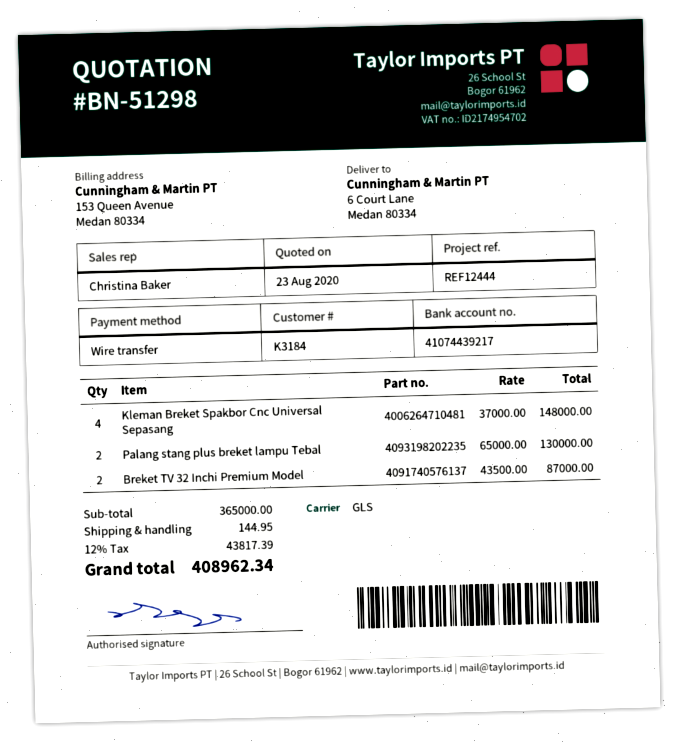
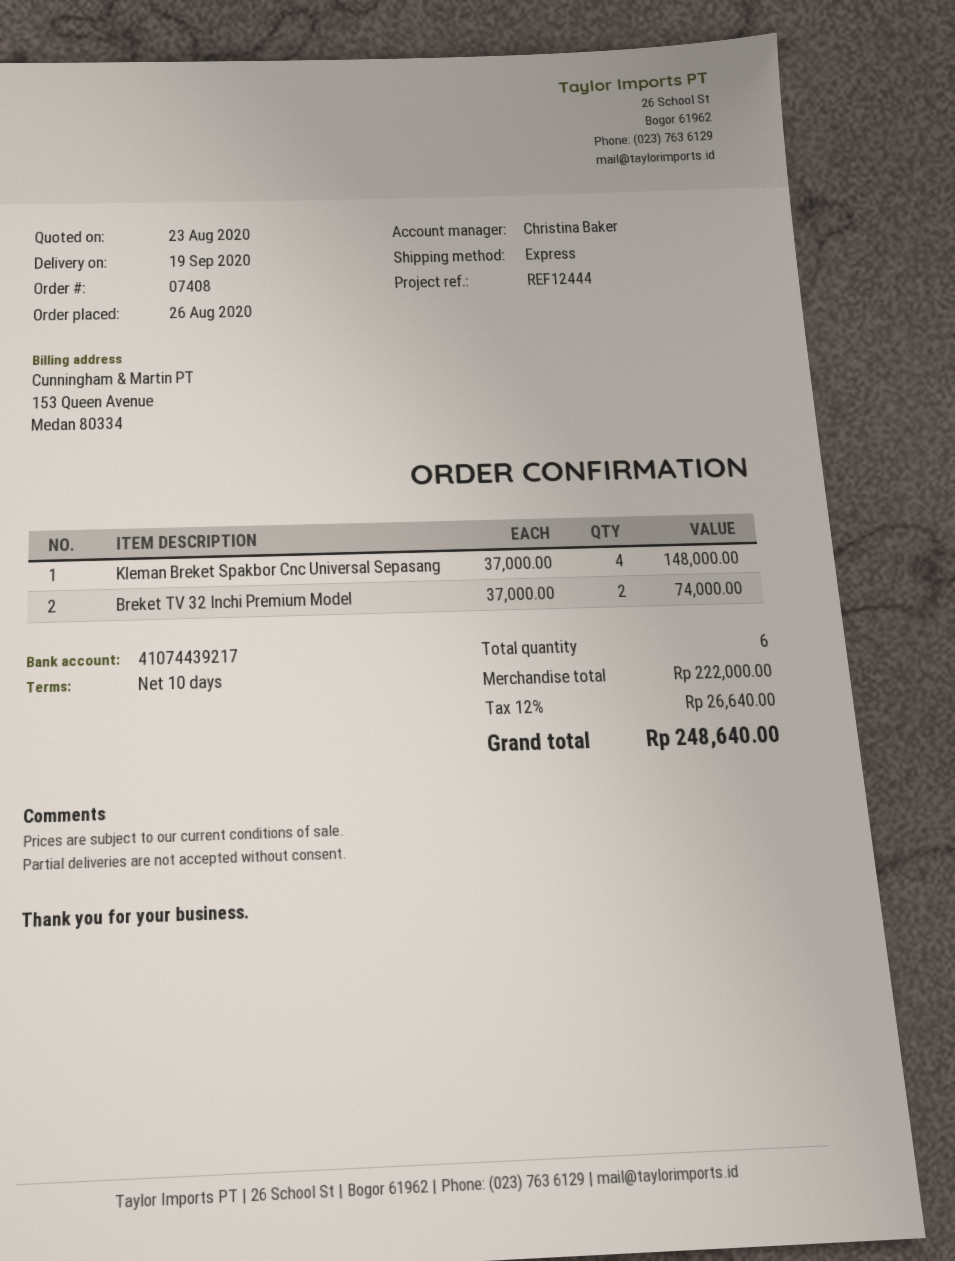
shipping method: GLS -> express
Palang stang plus breket lampu Tebal: 2 x 65000.00 = 130000.00 -> none
Breket TV 32 Inchi Premium Model: 2 x 43500.00 = 87000.00 -> 2 x 37000.00 = 74000.00
subtotal: 365000.00 -> 222000.00
shipping: 144.95 -> none
tax: 12% = 43817.39 -> 12% = 26640.00
total: 408962.34 -> 248640.00

